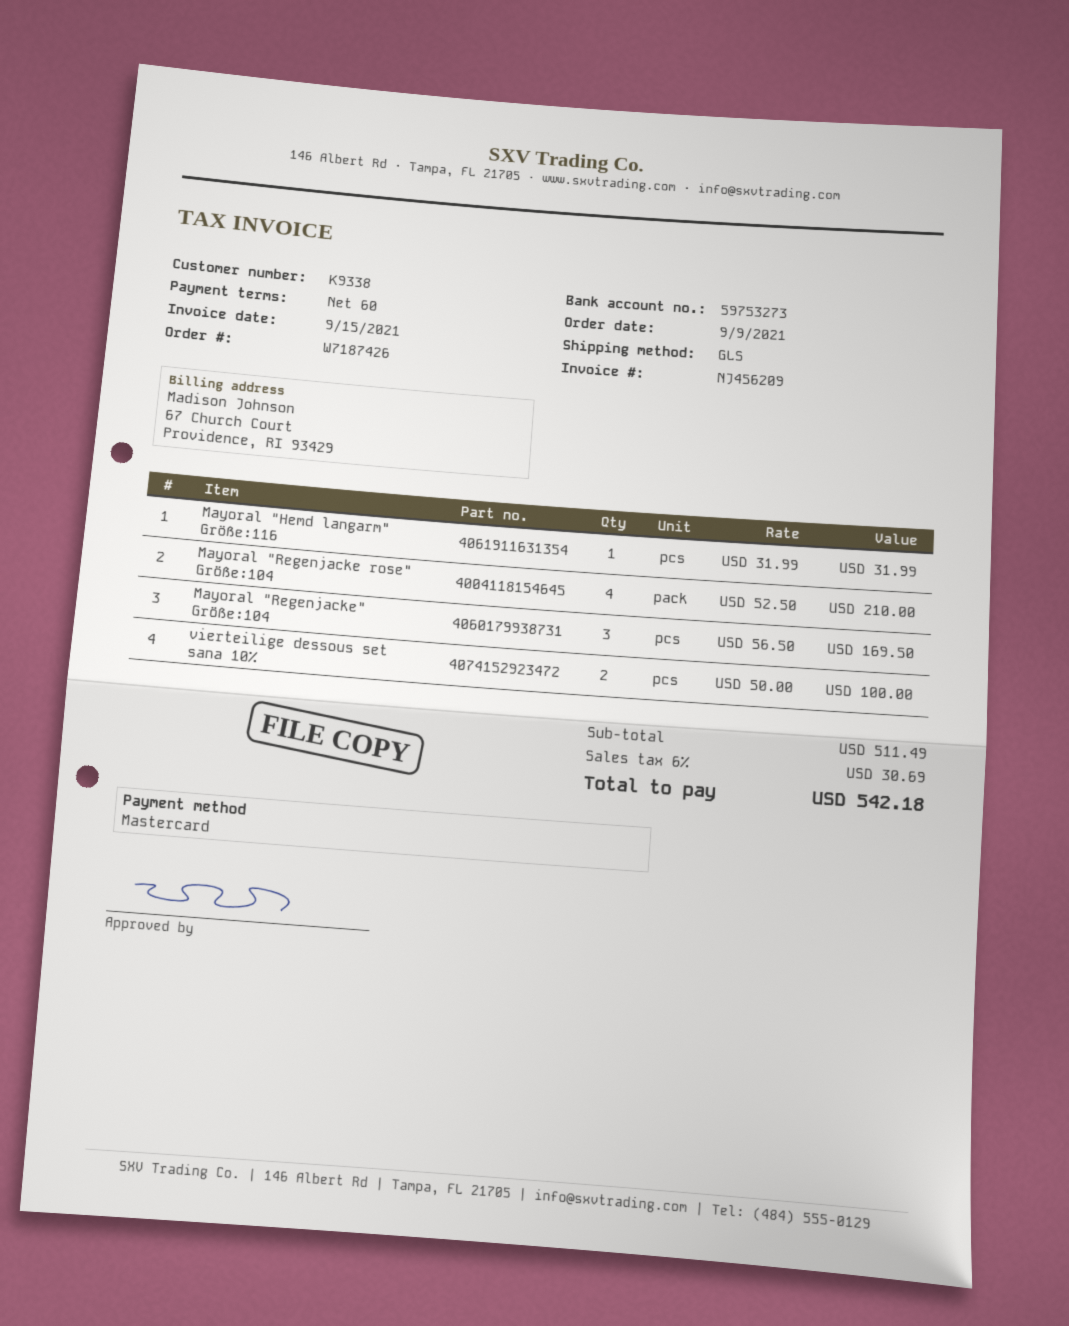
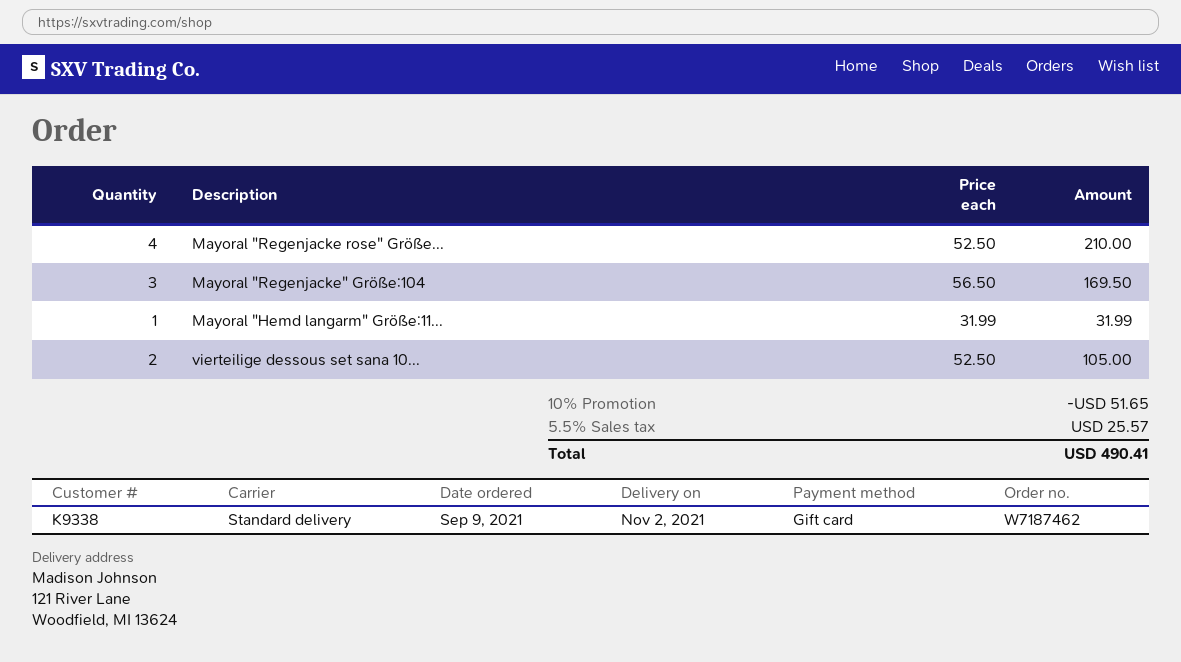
order number: W7187426 -> W7187462
payment method: Mastercard -> gift card
shipping method: GLS -> standard
vierteilige dessous set sana 10%: 2 x 50.00 = 100.00 -> 2 x 52.50 = 105.00
discount: none -> 10% = 51.65
tax: 6% = 30.69 -> 5.5% = 25.57
total: 542.18 -> 490.41

